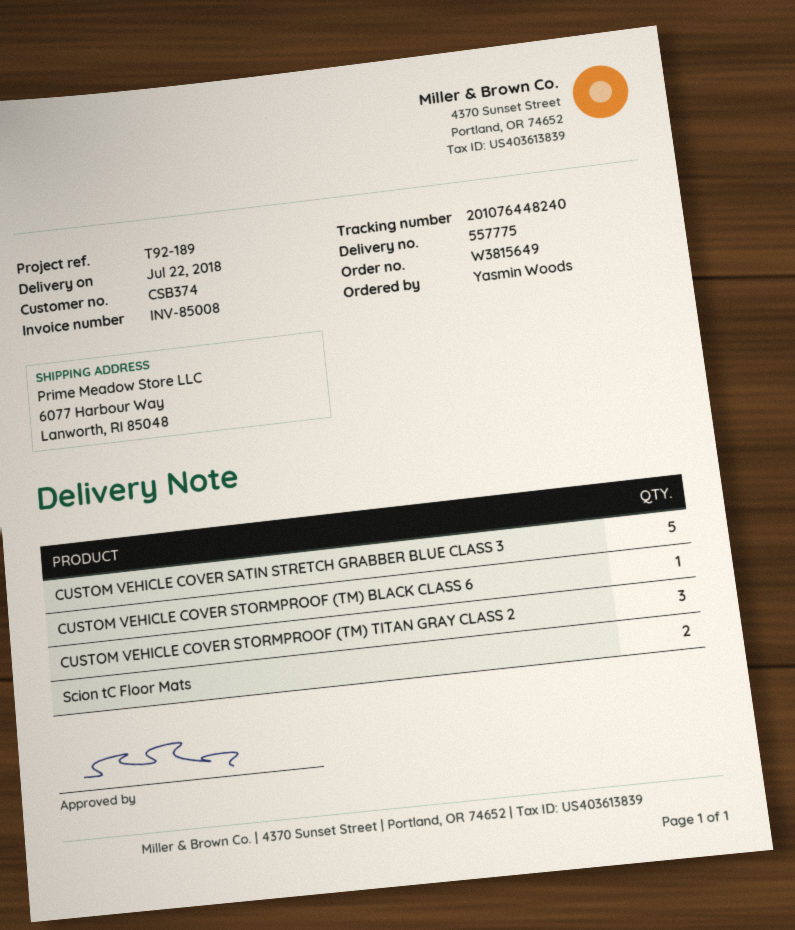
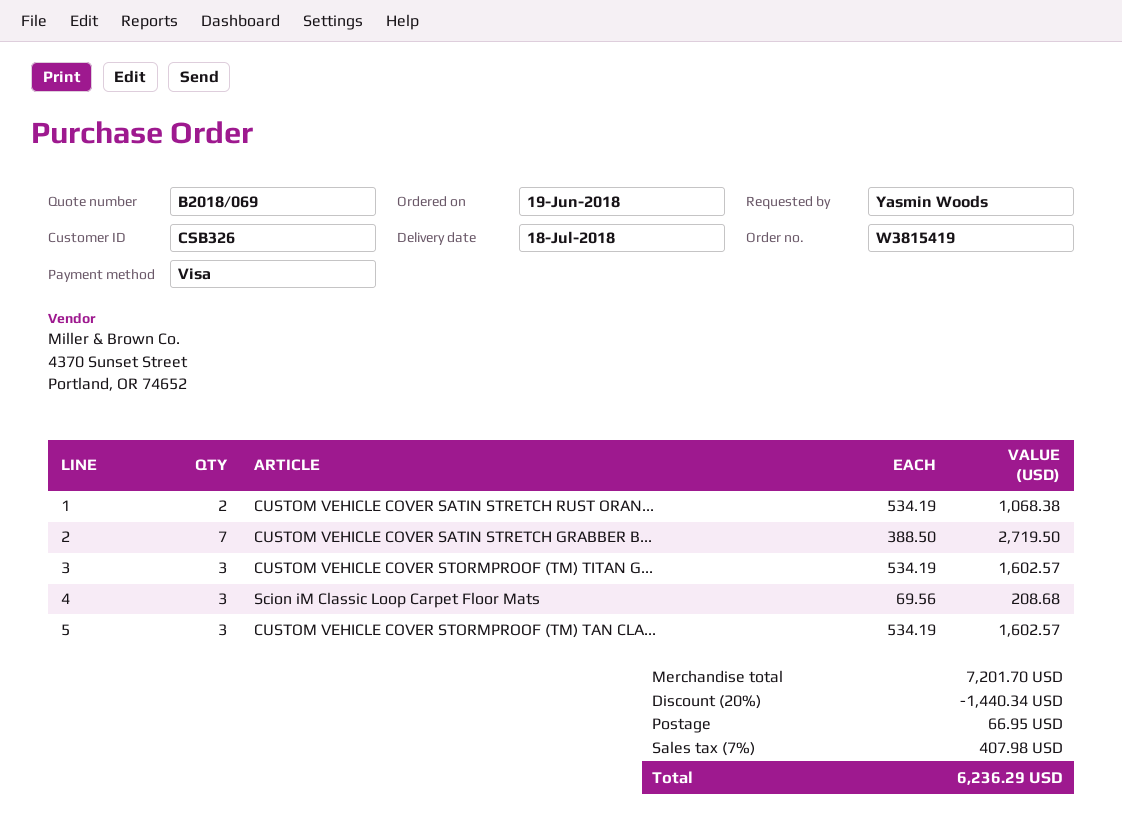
order number: W3815649 -> W3815419
delivery date: 2018-07-22 -> 2018-07-18
customer number: CSB374 -> CSB326
CUSTOM VEHICLE COVER SATIN STRETCH GRABBER BLUE CLASS 3: 5 -> 7
CUSTOM VEHICLE COVER STORMPROOF (TM) BLACK CLASS 6: 1 -> none
Scion tC Floor Mats: 2 -> none
CUSTOM VEHICLE COVER SATIN STRETCH RUST ORAN...: none -> 2
Scion iM Classic Loop Carpet Floor Mats: none -> 3
CUSTOM VEHICLE COVER STORMPROOF (TM) TAN CLA...: none -> 3

